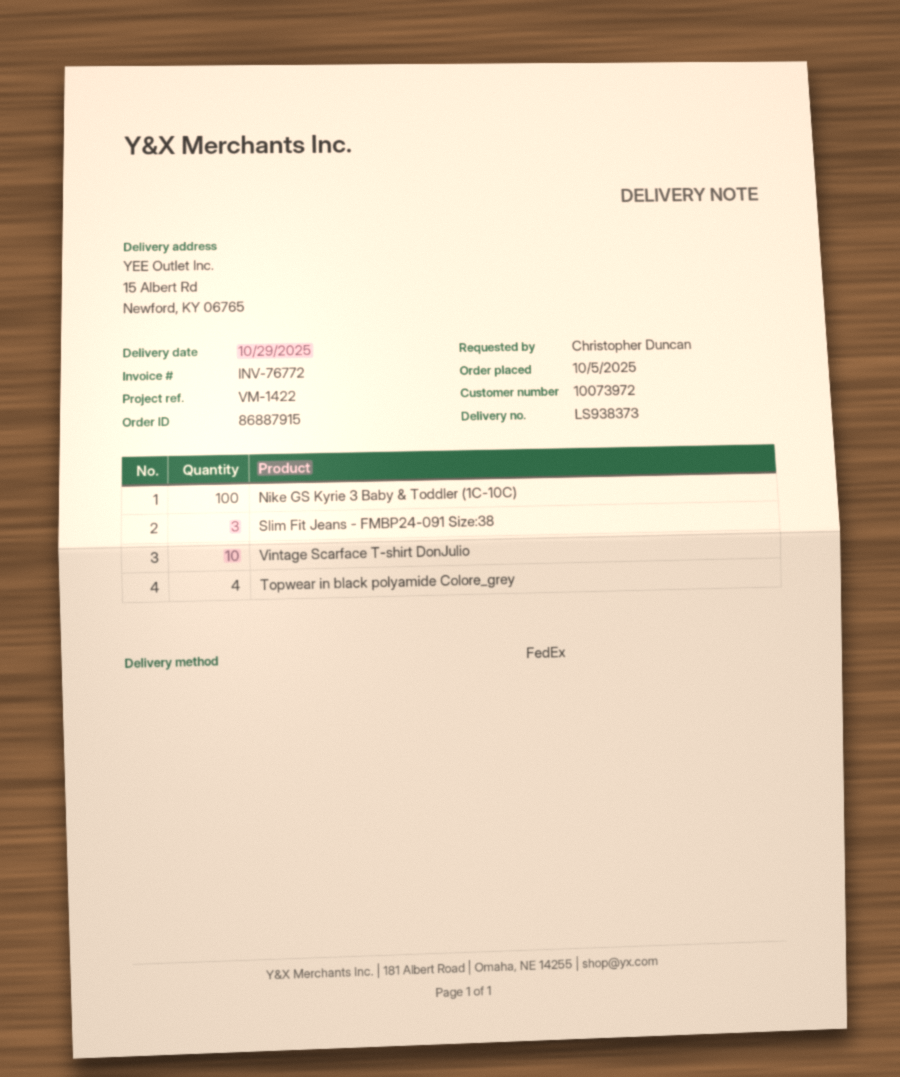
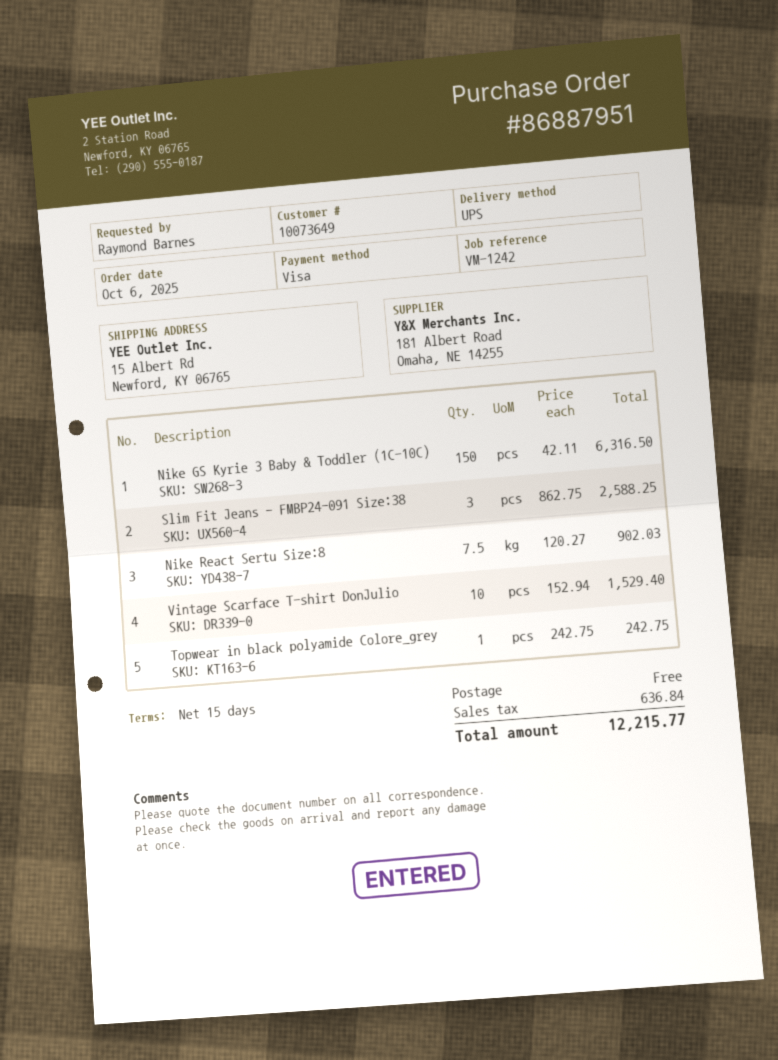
order number: 86887915 -> 86887951
order date: 2025-10-05 -> 2025-10-06
customer number: 10073972 -> 10073649
reference: VM-1422 -> VM-1242
ordered by: Christopher Duncan -> Raymond Barnes
shipping method: FedEx -> UPS
Nike GS Kyrie 3 Baby & Toddler (1C-10C): 100 -> 150
Topwear in black polyamide Colore_grey: 4 -> 1
Nike React Sertu Size:8: none -> 7.5

